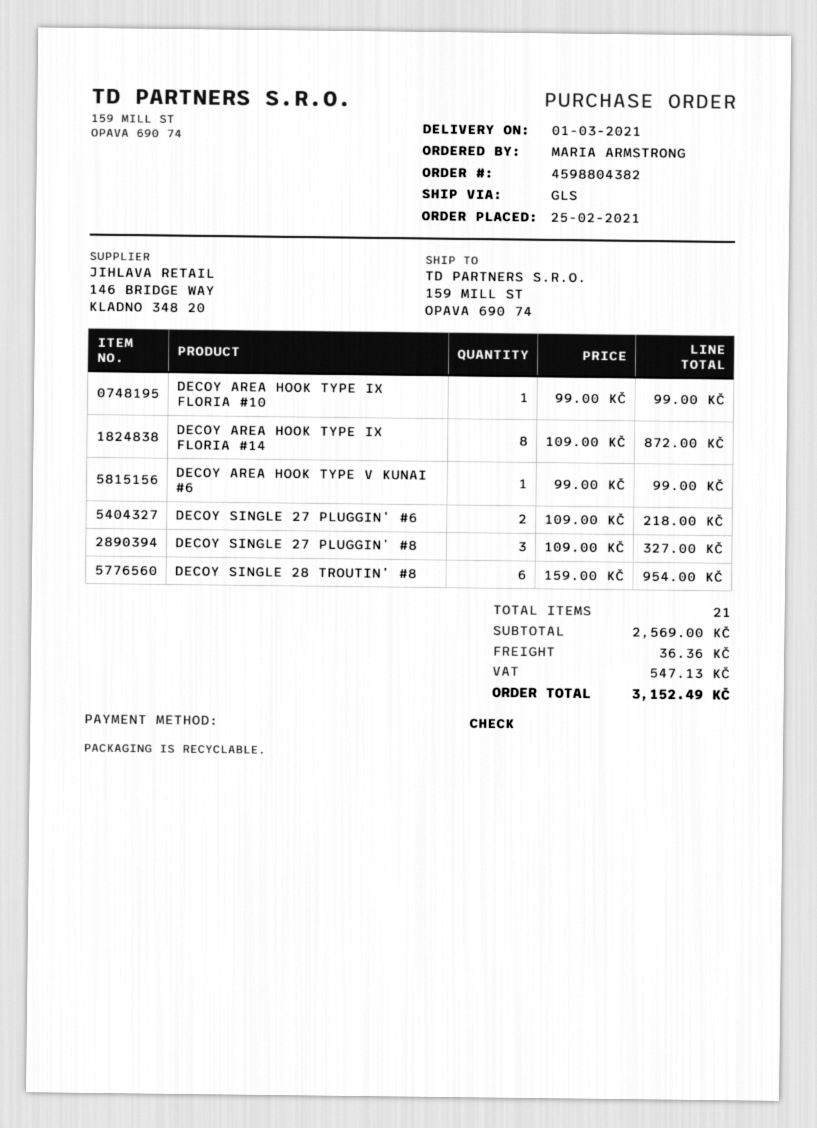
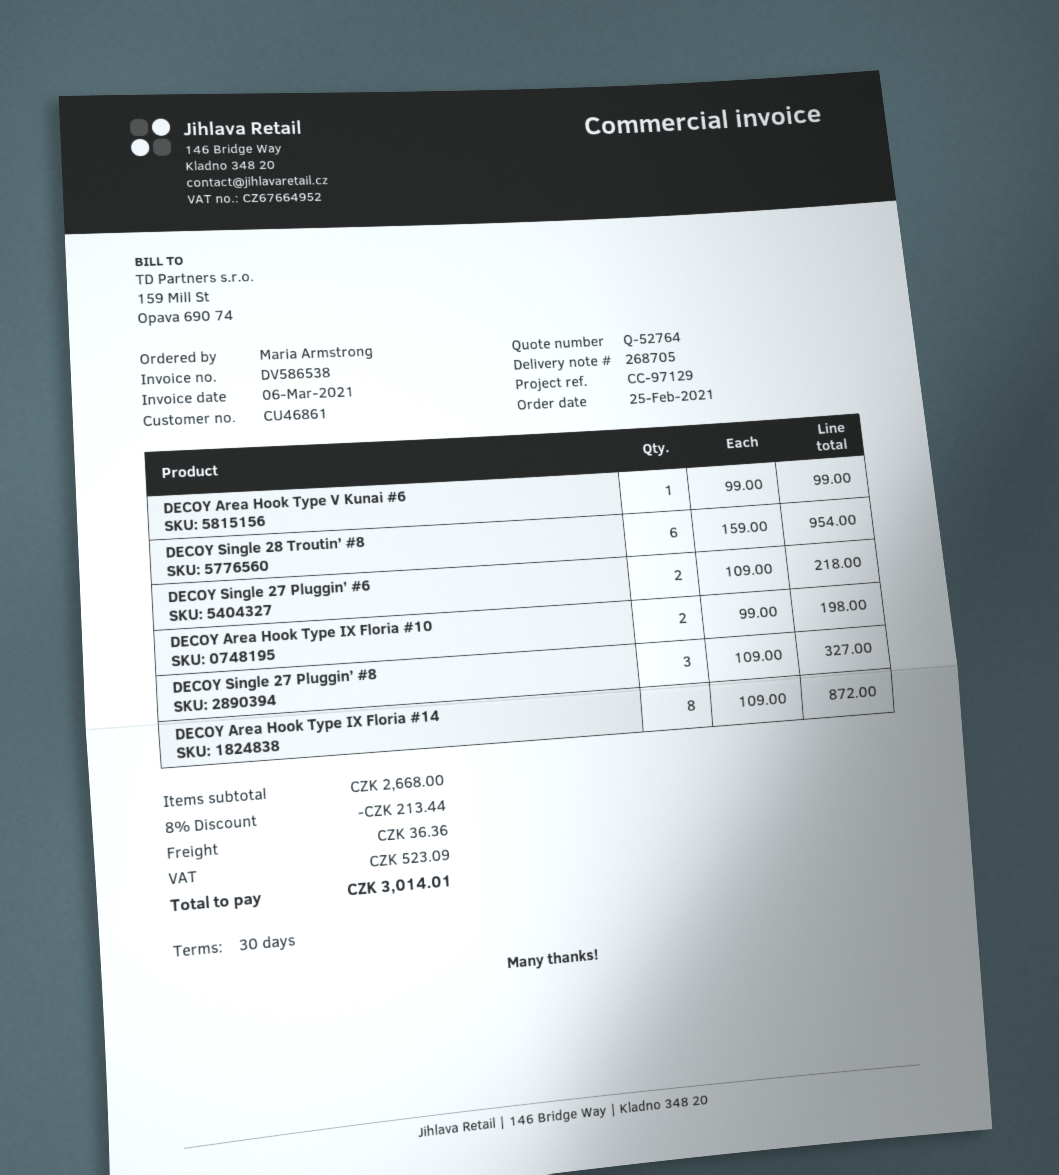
DECOY AREA HOOK TYPE IX FLORIA #10: 1 x 99.00 = 99.00 -> 2 x 99.00 = 198.00
subtotal: 2569.00 -> 2668.00
discount: none -> 8% = 213.44
tax: 547.13 -> 523.09
total: 3152.49 -> 3014.01

